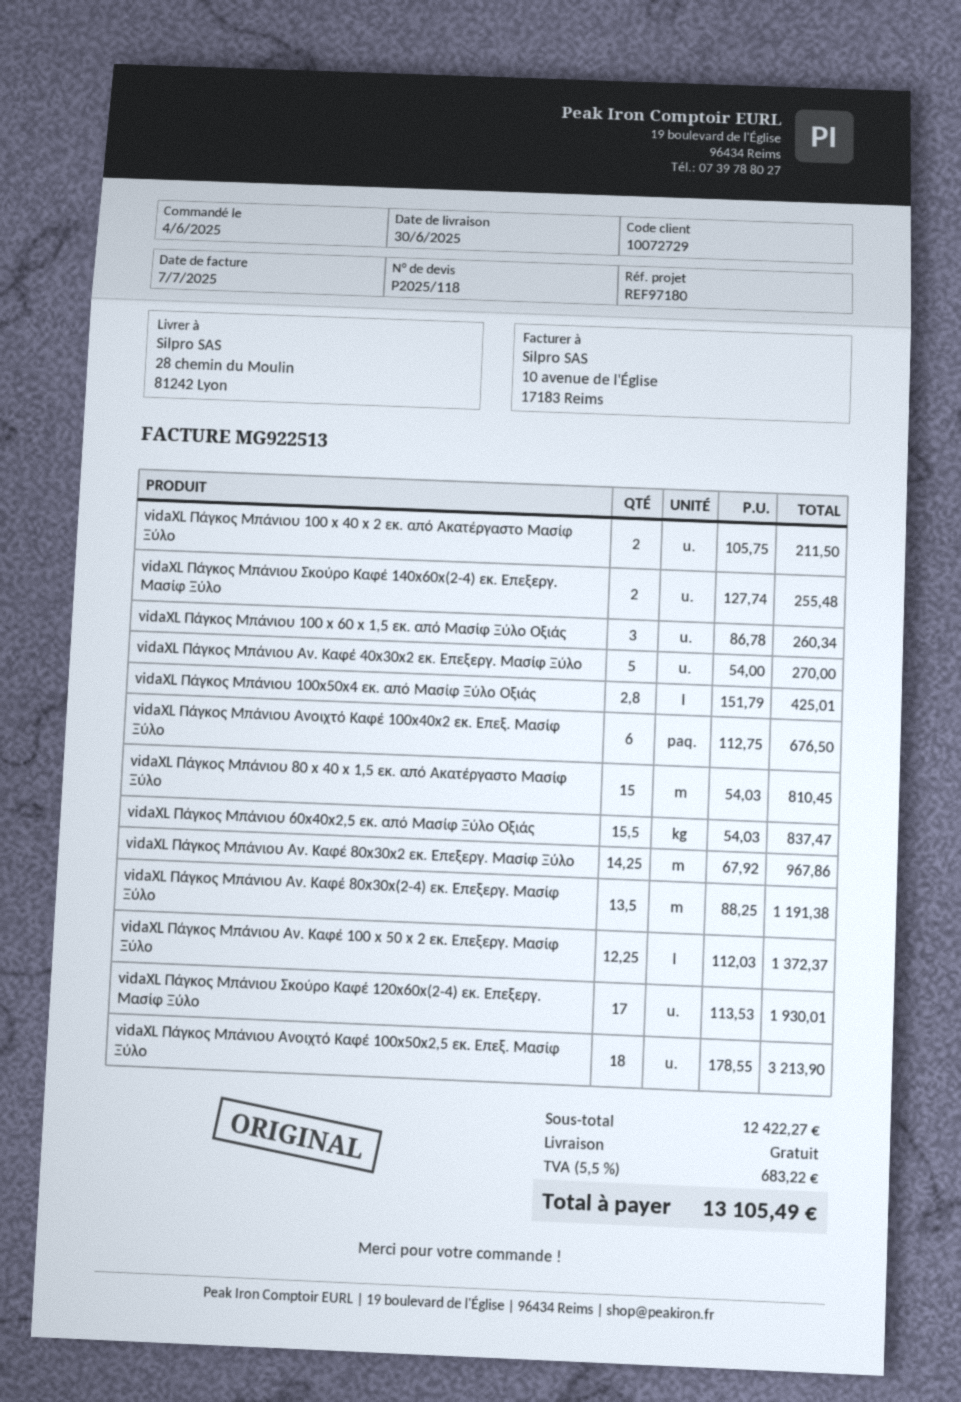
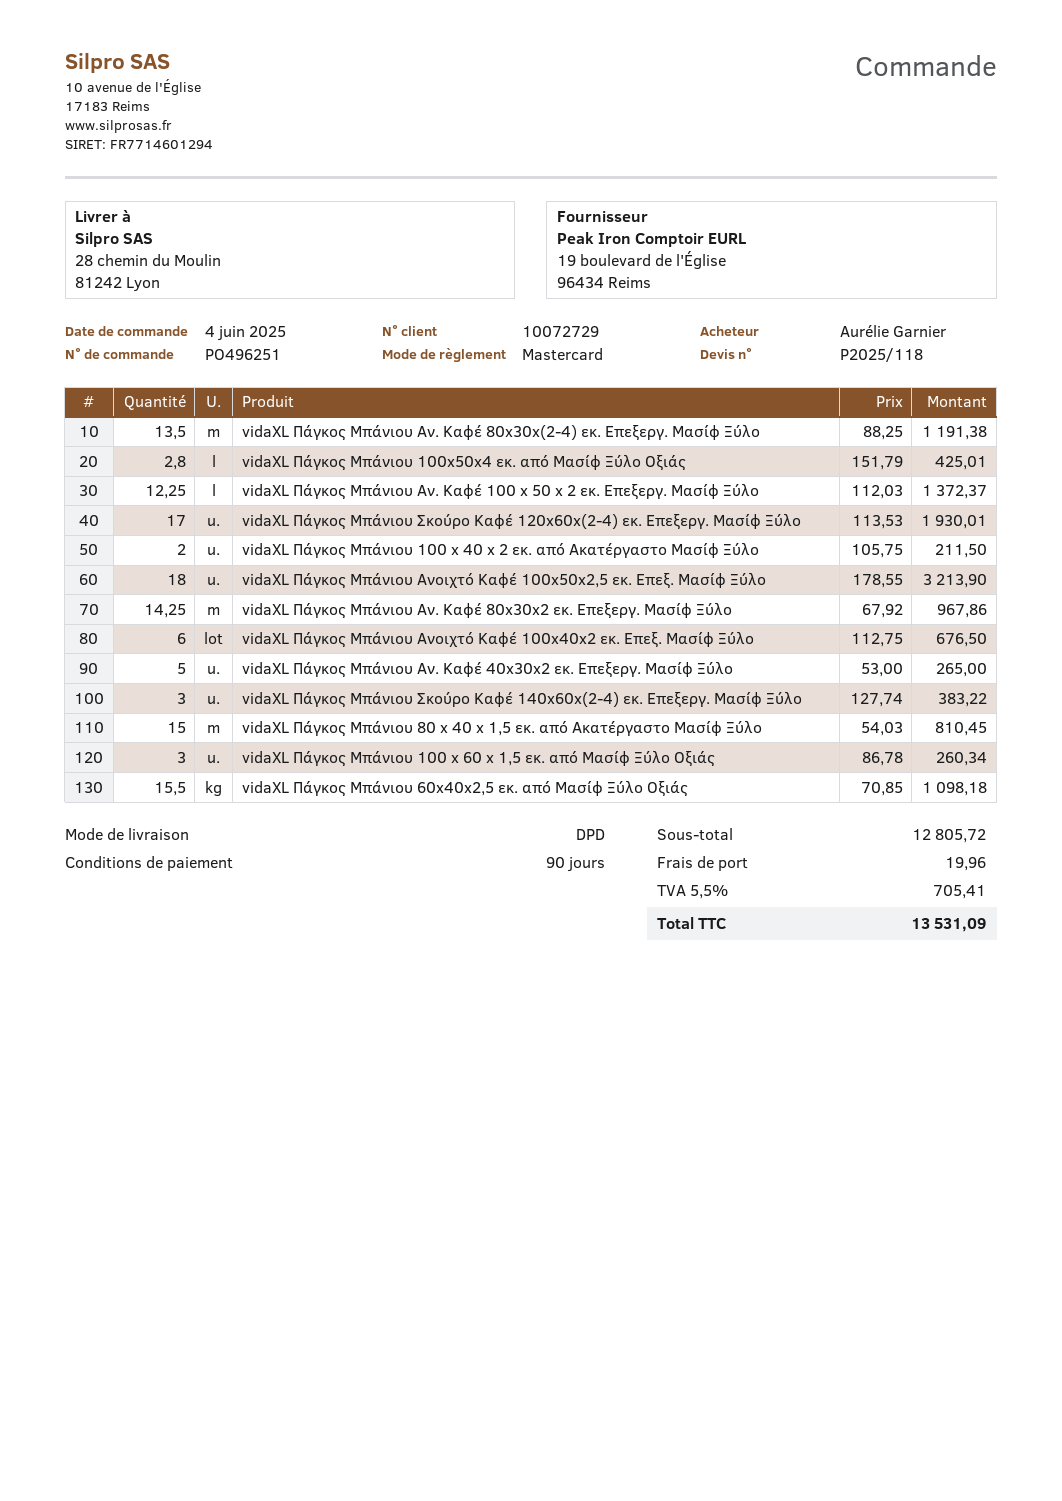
vidaXL Πάγκος Μπάνιου Σκούρο Καφέ 140x60x(2-4) εκ. Επεξεργ. Μασίφ Ξύλο: 2 x 127.74 = 255.48 -> 3 x 127.74 = 383.22
vidaXL Πάγκος Μπάνιου Αν. Καφέ 40x30x2 εκ. Επεξεργ. Μασίφ Ξύλο: 5 x 54.00 = 270.00 -> 5 x 53.00 = 265.00
vidaXL Πάγκος Μπάνιου 60x40x2,5 εκ. από Μασίφ Ξύλο Οξιάς: 15.5 x 54.03 = 837.47 -> 15.5 x 70.85 = 1098.18
subtotal: 12422.27 -> 12805.72
shipping: 0.00 -> 19.96
tax: 5.5% = 683.22 -> 5.5% = 705.41
total: 13105.49 -> 13531.09

